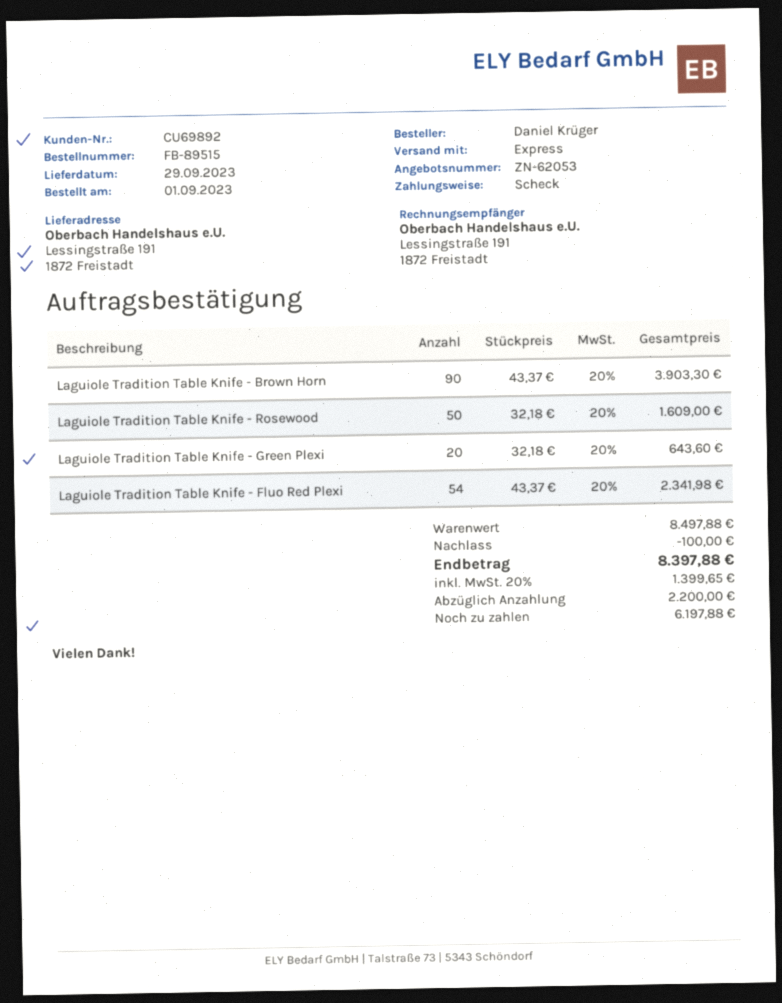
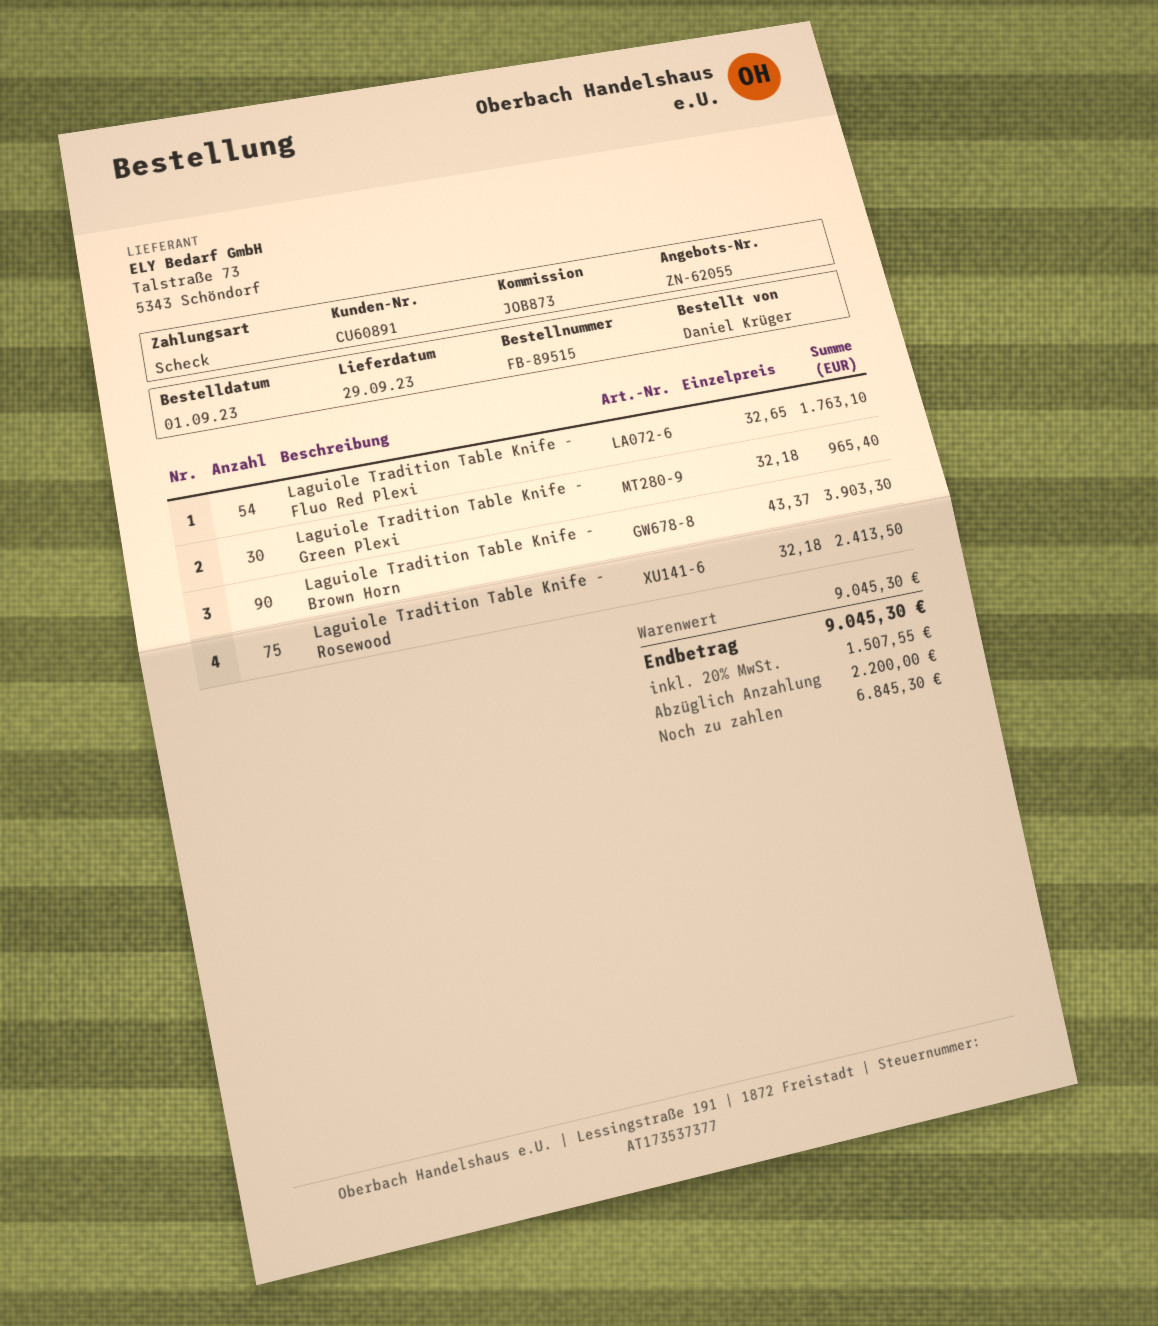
quote number: ZN-62053 -> ZN-62055
customer number: CU69892 -> CU60891
Laguiole Tradition Table Knife - Rosewood: 50 x 32.18 = 1609.00 -> 75 x 32.18 = 2413.50
Laguiole Tradition Table Knife - Green Plexi: 20 x 32.18 = 643.60 -> 30 x 32.18 = 965.40
Laguiole Tradition Table Knife - Fluo Red Plexi: 54 x 43.37 = 2341.98 -> 54 x 32.65 = 1763.10
subtotal: 8497.88 -> 9045.30
discount: 100.00 -> none
tax: 20% = 1399.65 -> 20% = 1507.55
total: 8397.88 -> 9045.30
balance: 6197.88 -> 6845.30

